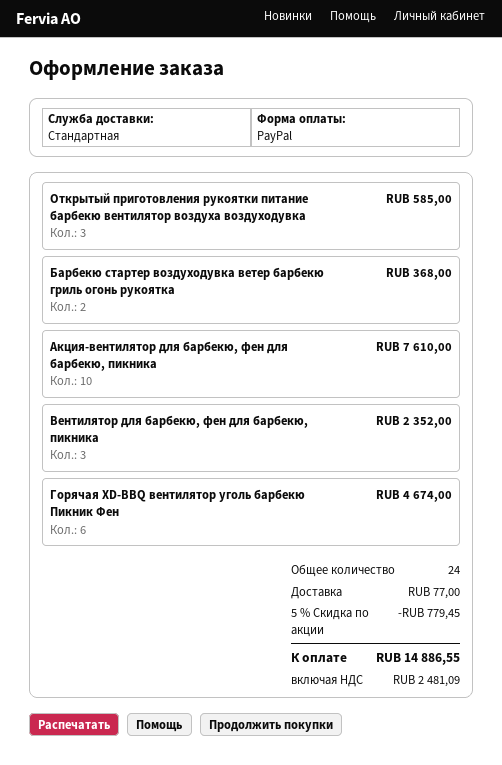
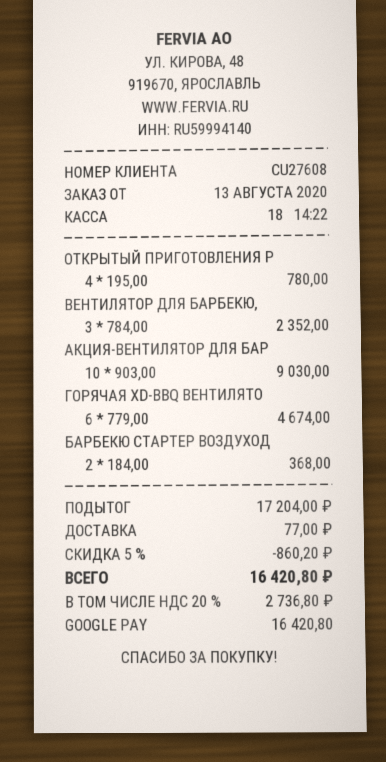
payment method: PayPal -> Google Pay
Открытый приготовления рукоятки питание барбекю вентилятор воздуха воздуходувка: 3 for 585.00 -> 4 for 780.00
Акция-вентилятор для барбекю, фен для барбекю, пикника: 10 for 7610.00 -> 10 for 9030.00
discount: 5% = 779.45 -> 5% = 860.20
tax: 2481.09 -> 2736.80
total: 14886.55 -> 16420.80

